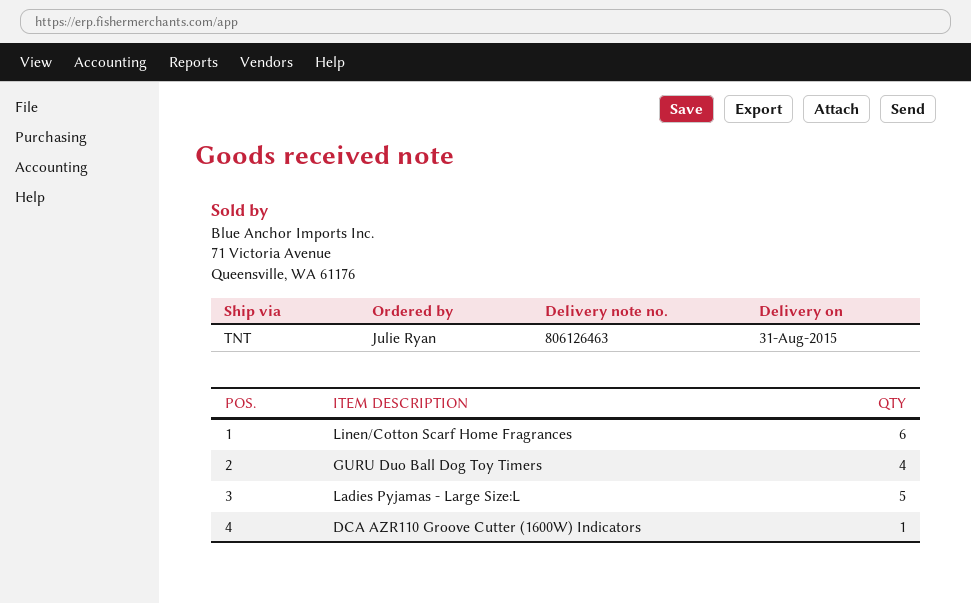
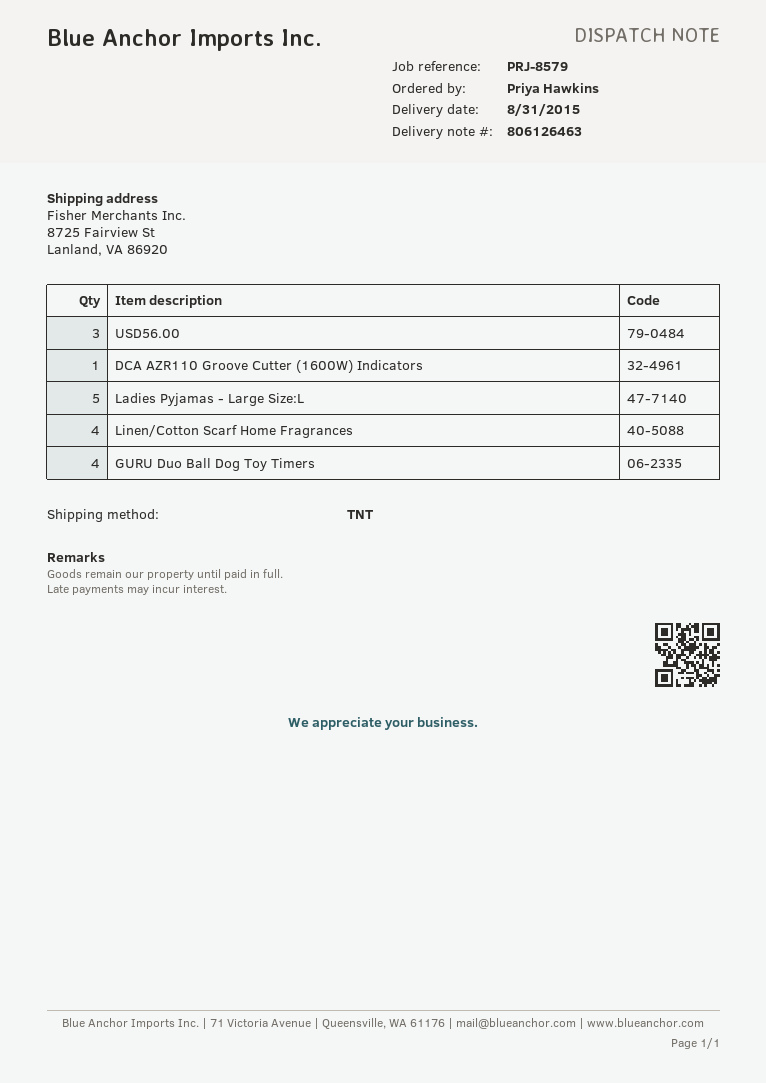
ordered by: Julie Ryan -> Priya Hawkins
Linen/Cotton Scarf Home Fragrances: 6 -> 4
USD56.00: none -> 3

